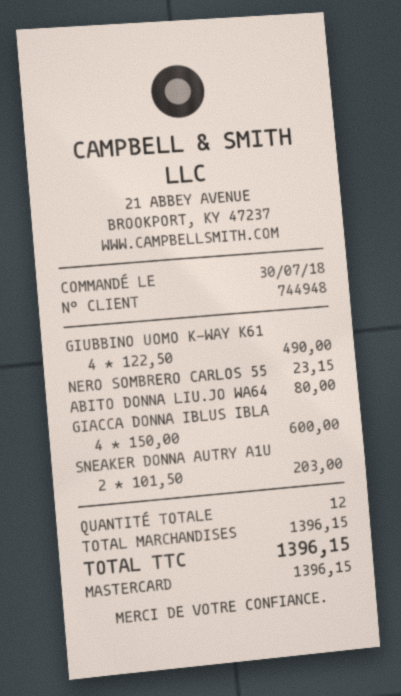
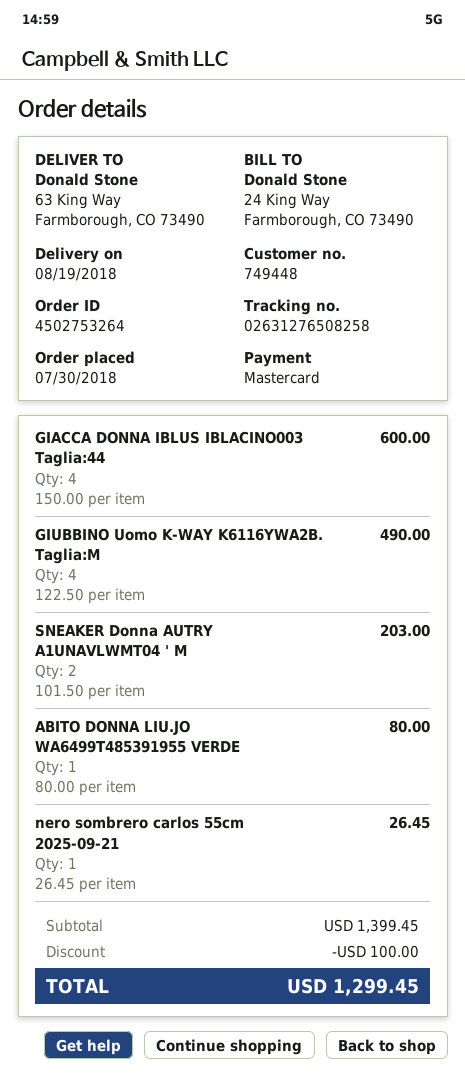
customer number: 744948 -> 749448
NERO SOMBRERO CARLOS 55: 1 x 23.15 = 23.15 -> 1 x 26.45 = 26.45
subtotal: 1396.15 -> 1399.45
discount: none -> 100.00
total: 1396.15 -> 1299.45

